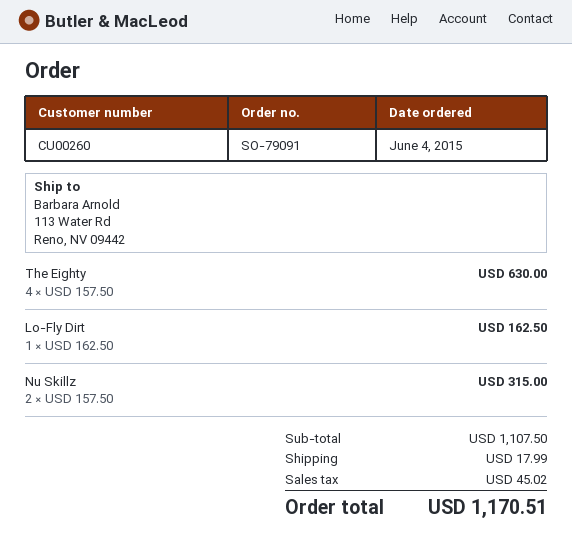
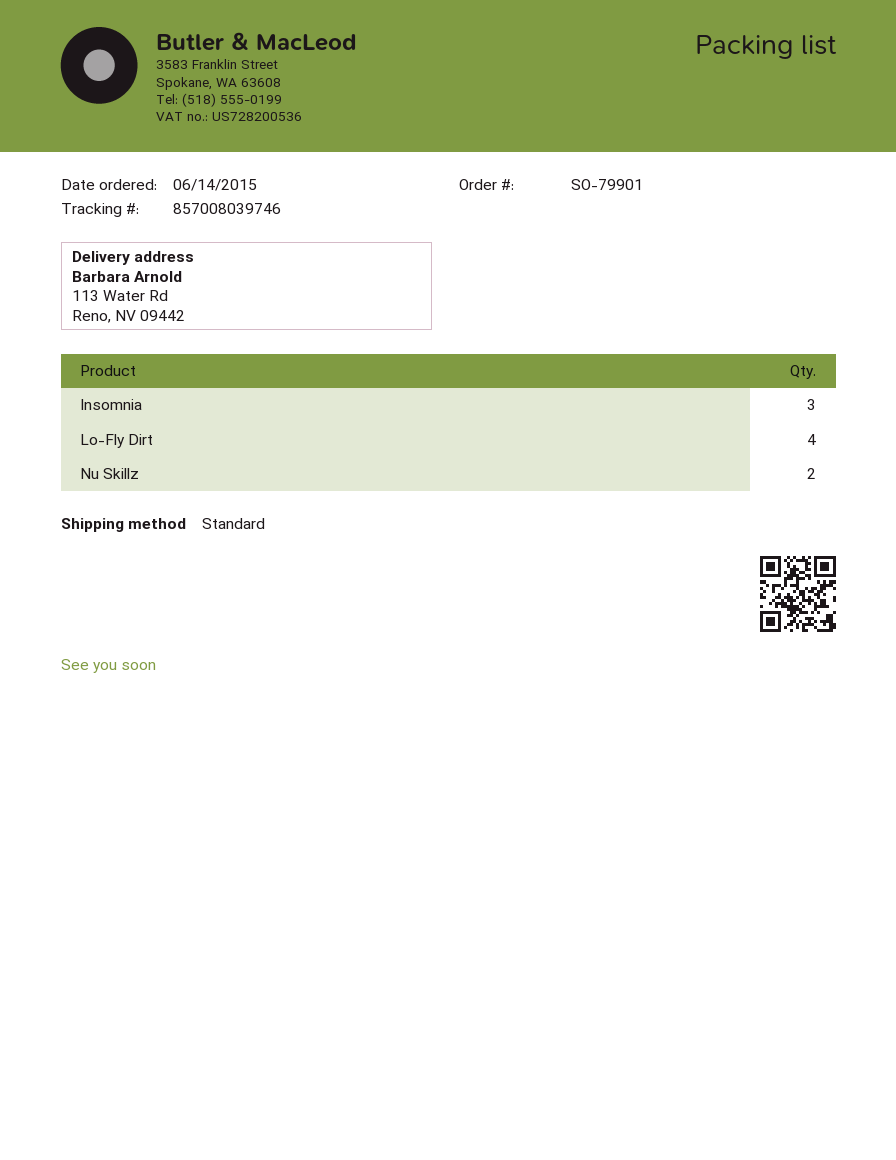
order number: SO-79091 -> SO-79901
order date: 2015-06-04 -> 2015-06-14
The Eighty: 4 -> none
Lo-Fly Dirt: 1 -> 4
Insomnia: none -> 3

